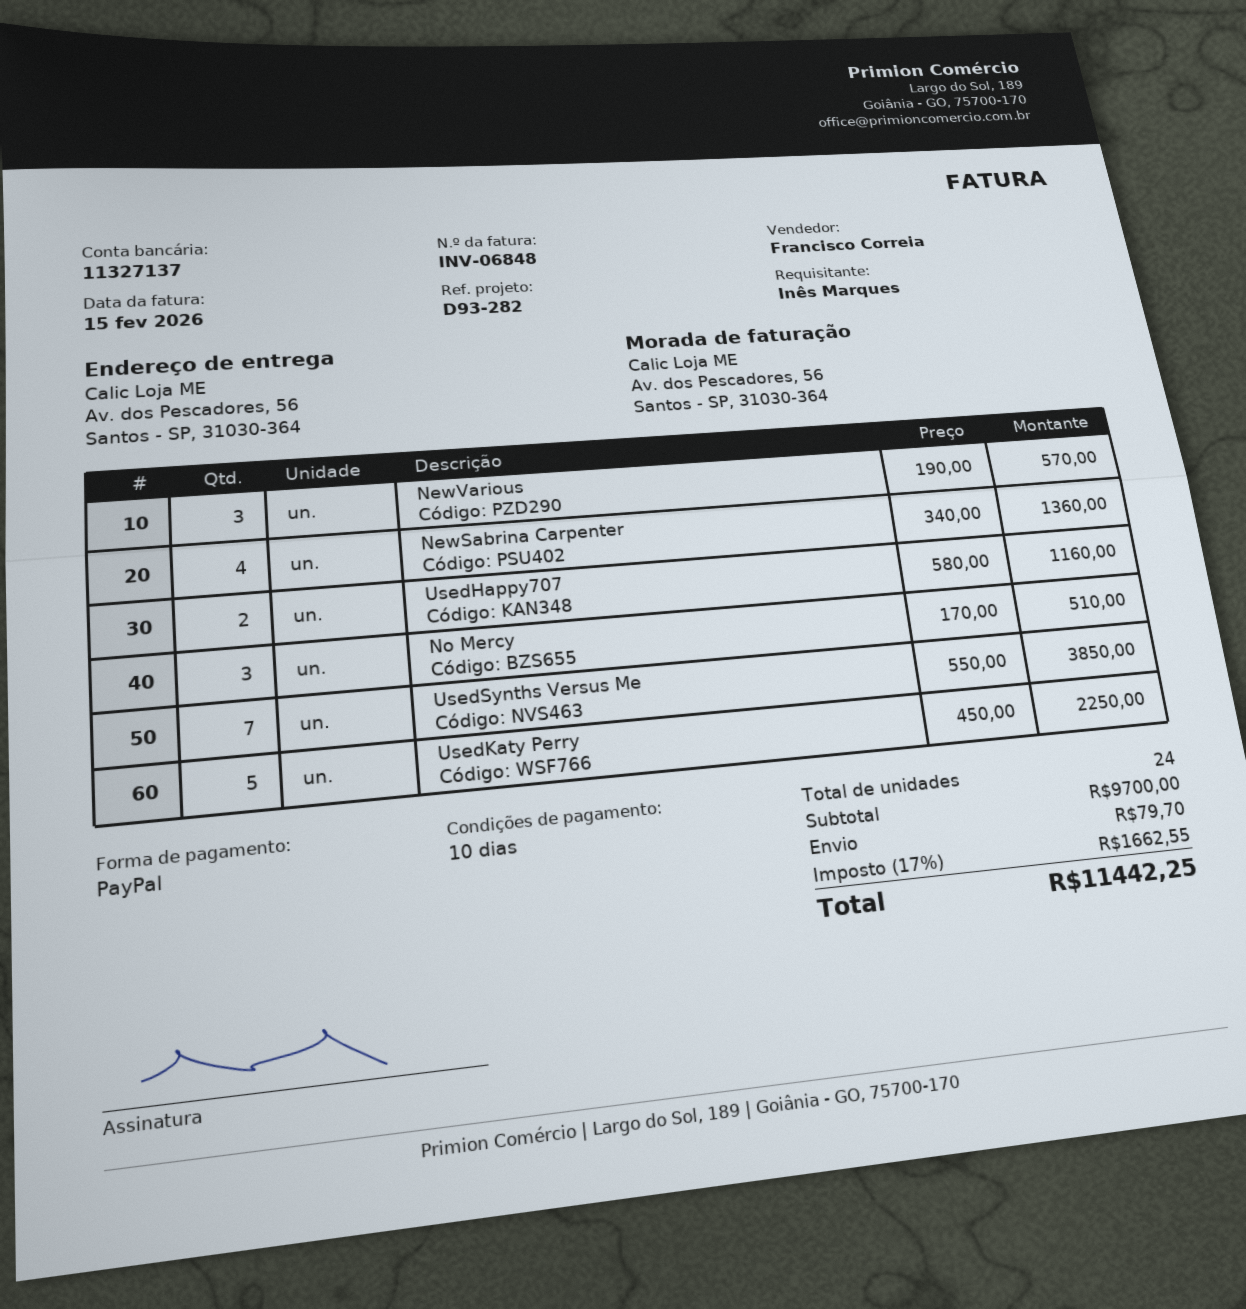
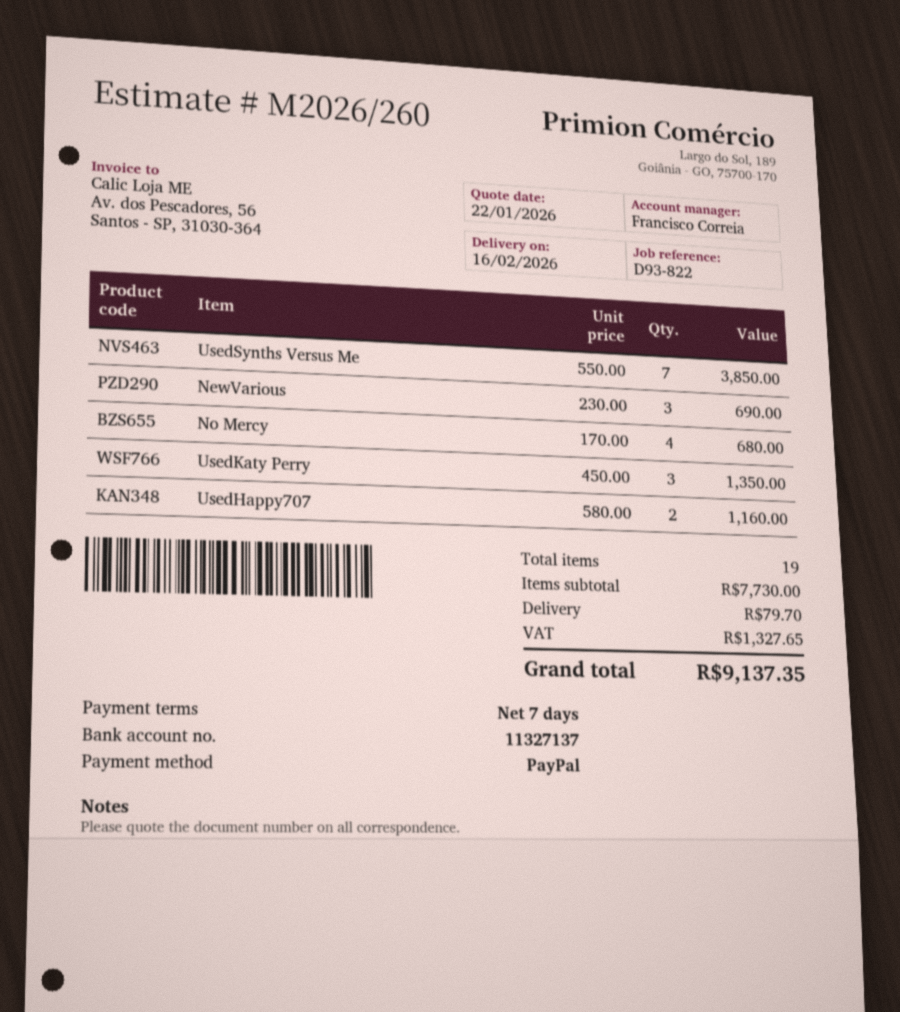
payment terms: 10 days -> 7 days
reference: D93-282 -> D93-822
NewVarious: 3 x 190.00 = 570.00 -> 3 x 230.00 = 690.00
NewSabrina Carpenter: 4 x 340.00 = 1360.00 -> none
No Mercy: 3 x 170.00 = 510.00 -> 4 x 170.00 = 680.00
UsedKaty Perry: 5 x 450.00 = 2250.00 -> 3 x 450.00 = 1350.00
total quantity: 24 -> 19
subtotal: 9700.00 -> 7730.00
tax: 1662.55 -> 1327.65
total: 11442.25 -> 9137.35

